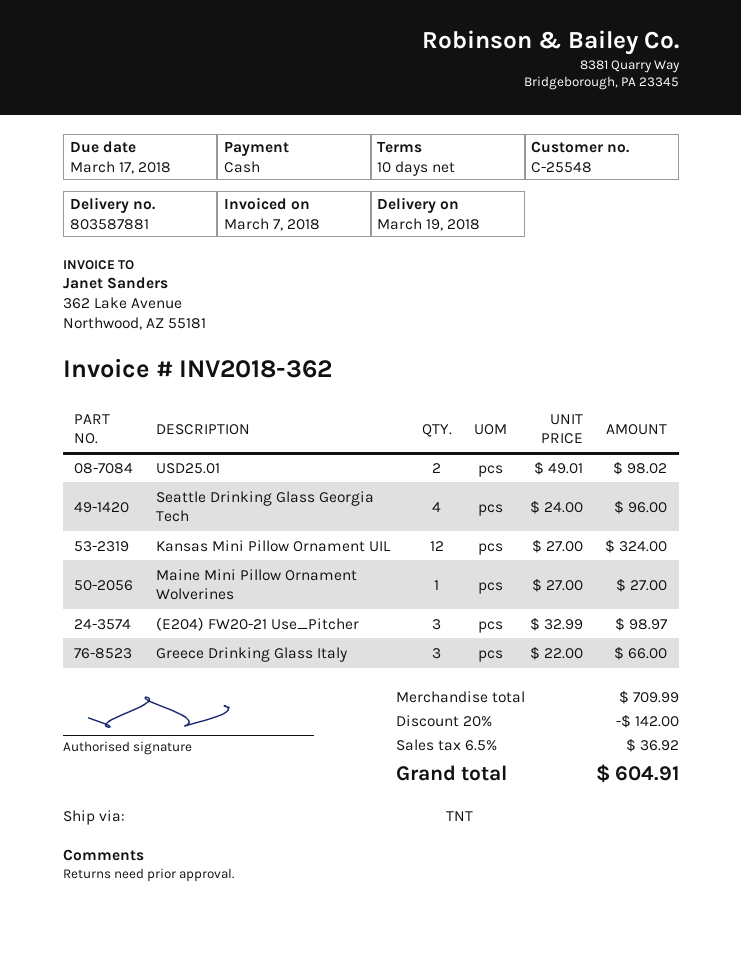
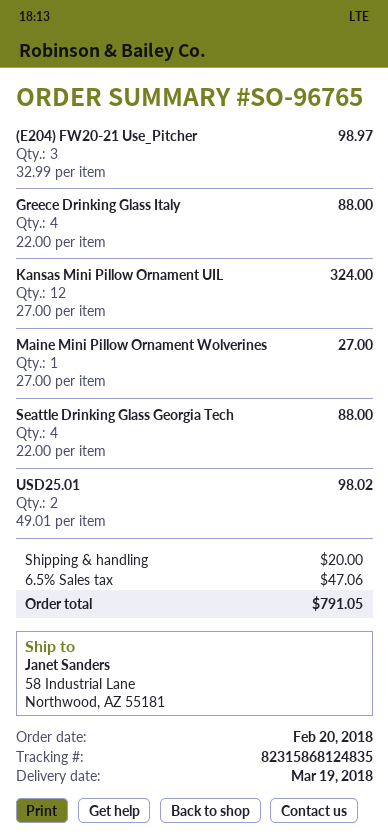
Seattle Drinking Glass Georgia Tech: 4 x 24.00 = 96.00 -> 4 x 22.00 = 88.00
Greece Drinking Glass Italy: 3 x 22.00 = 66.00 -> 4 x 22.00 = 88.00
discount: 20% = 142.00 -> none
shipping: none -> 20.00
tax: 6.5% = 36.92 -> 6.5% = 47.06
total: 604.91 -> 791.05

